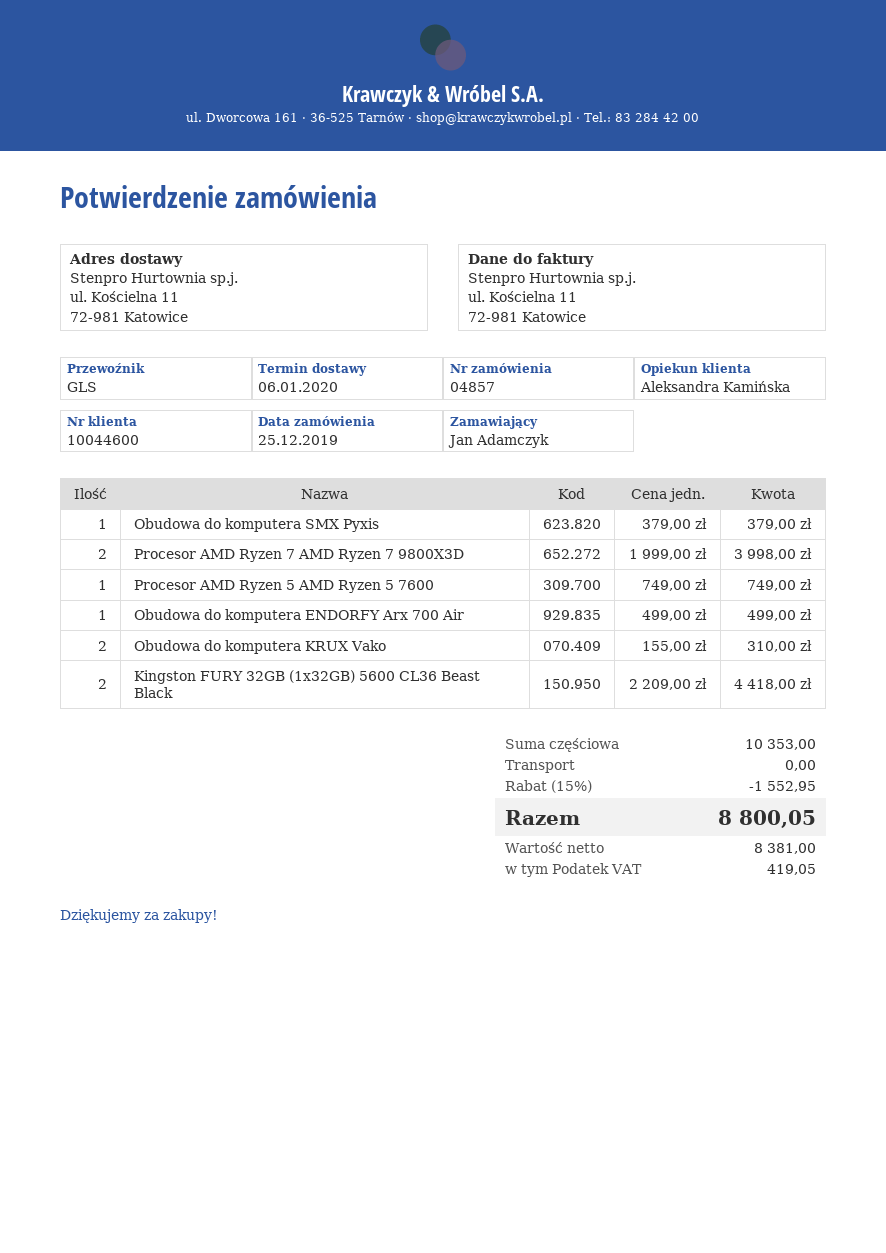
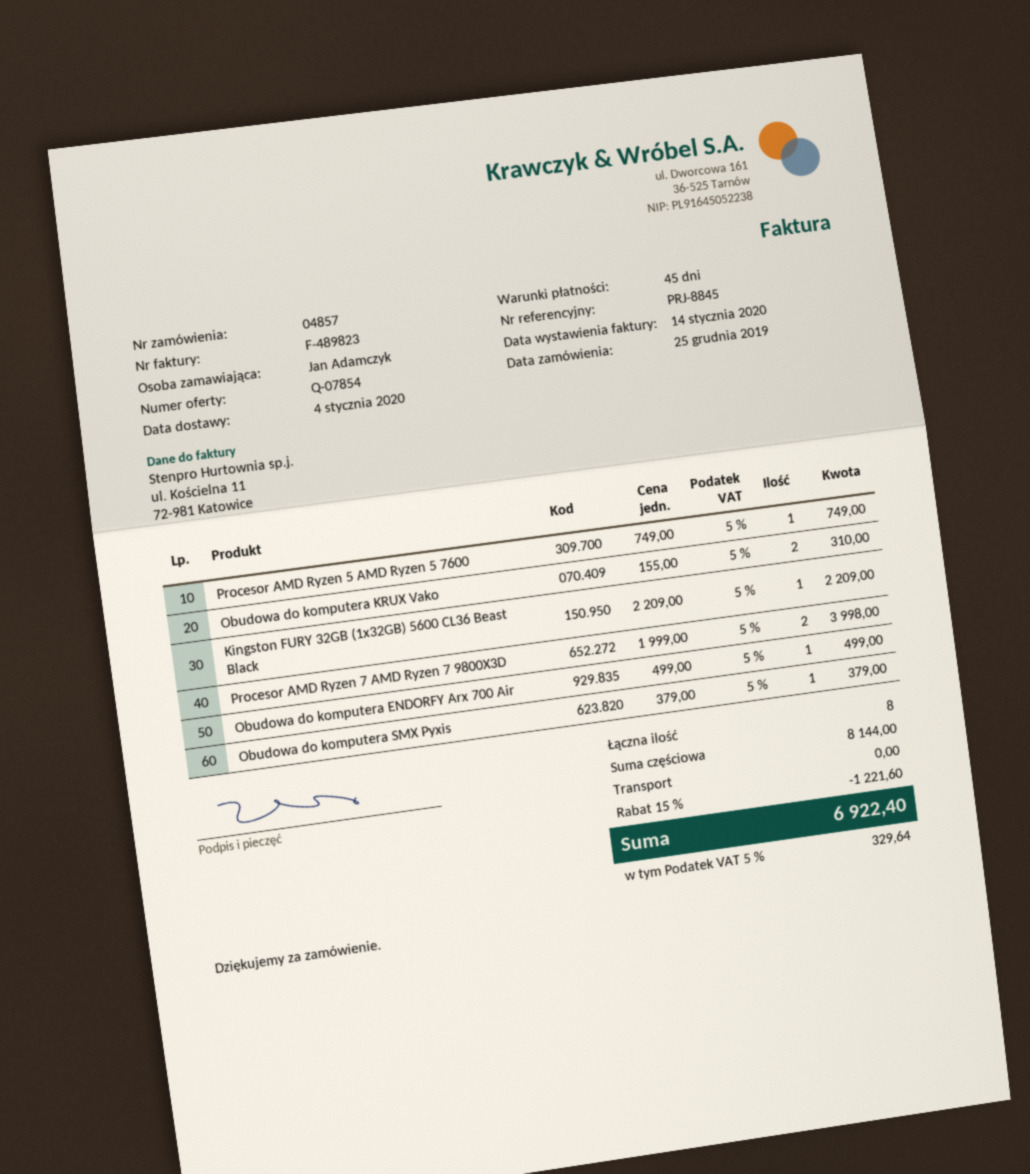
delivery date: 2020-01-06 -> 2020-01-04
Kingston FURY 32GB (1x32GB) 5600 CL36 Beast Black: 2 x 2209.00 = 4418.00 -> 1 x 2209.00 = 2209.00
subtotal: 10353.00 -> 8144.00
discount: 15% = 1552.95 -> 15% = 1221.60
tax: 419.05 -> 329.64
total: 8800.05 -> 6922.40

